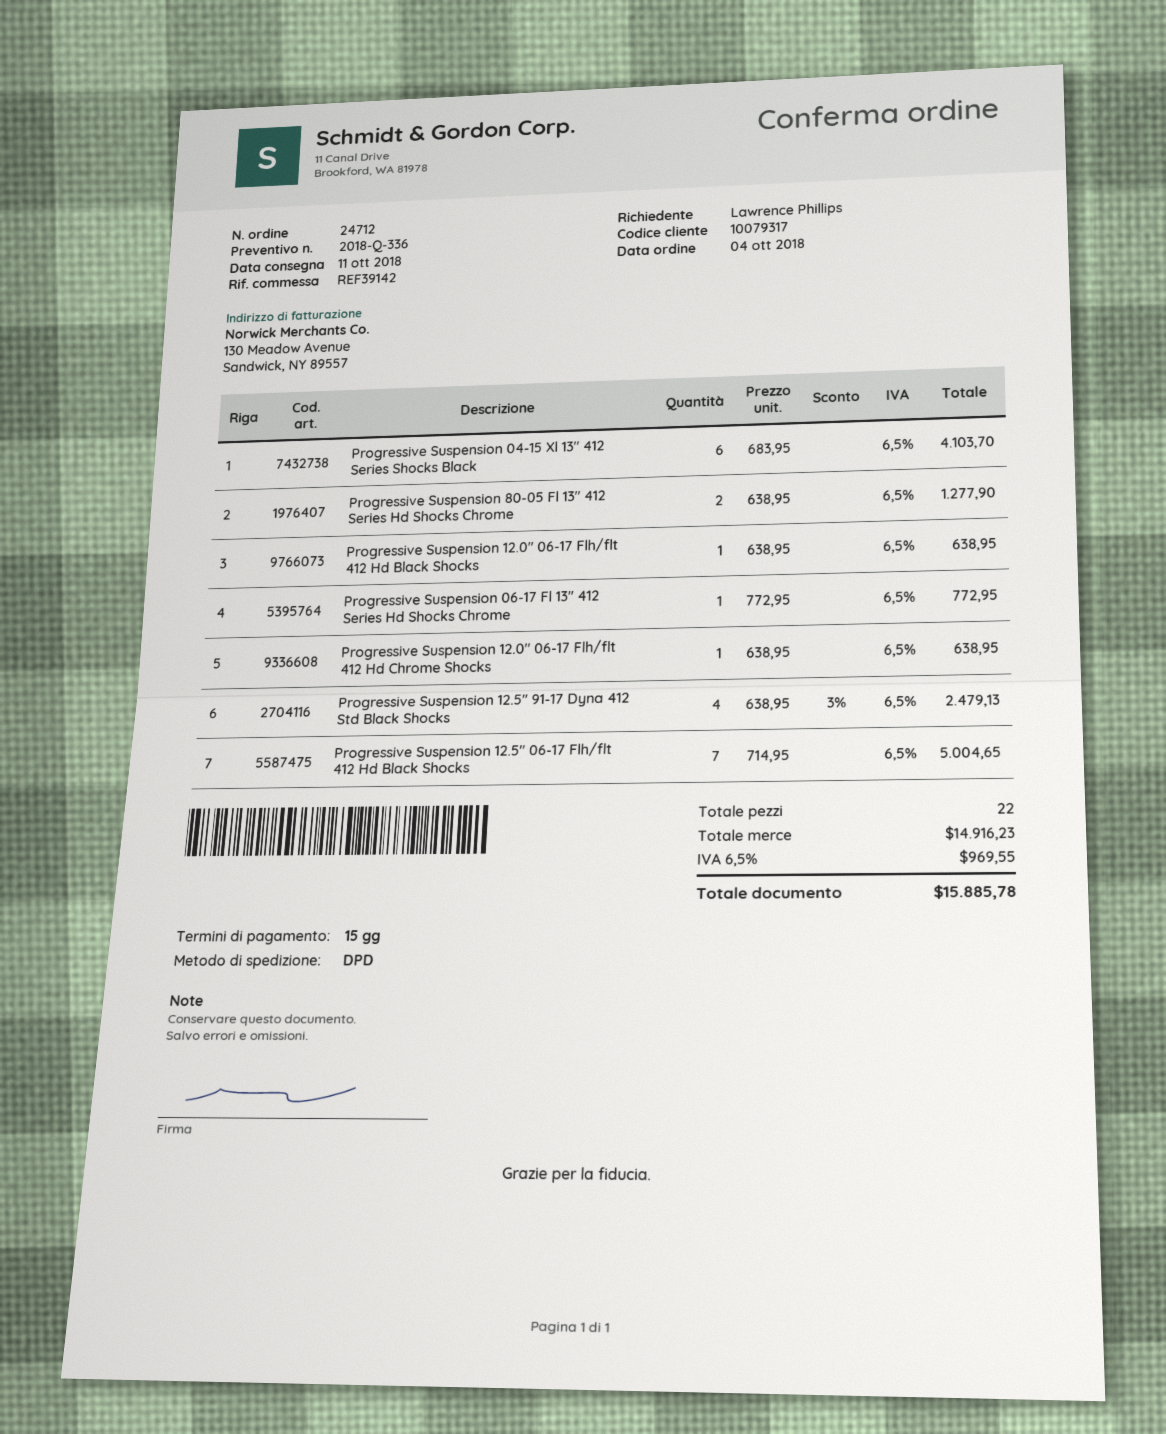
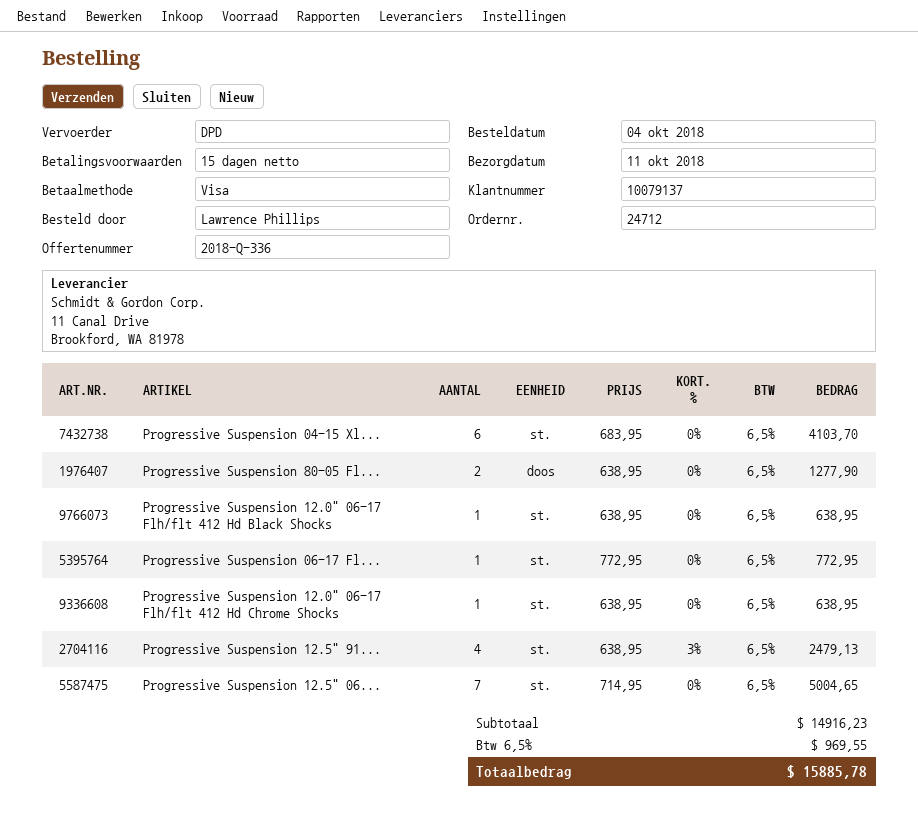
customer number: 10079317 -> 10079137

